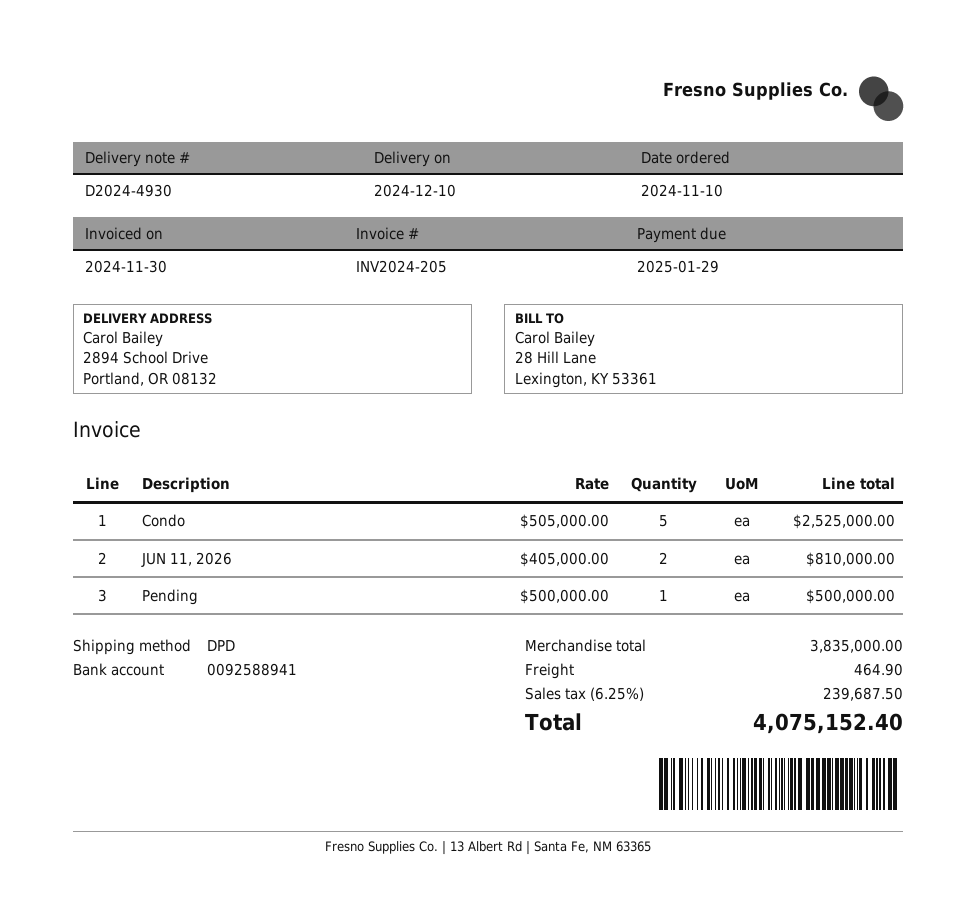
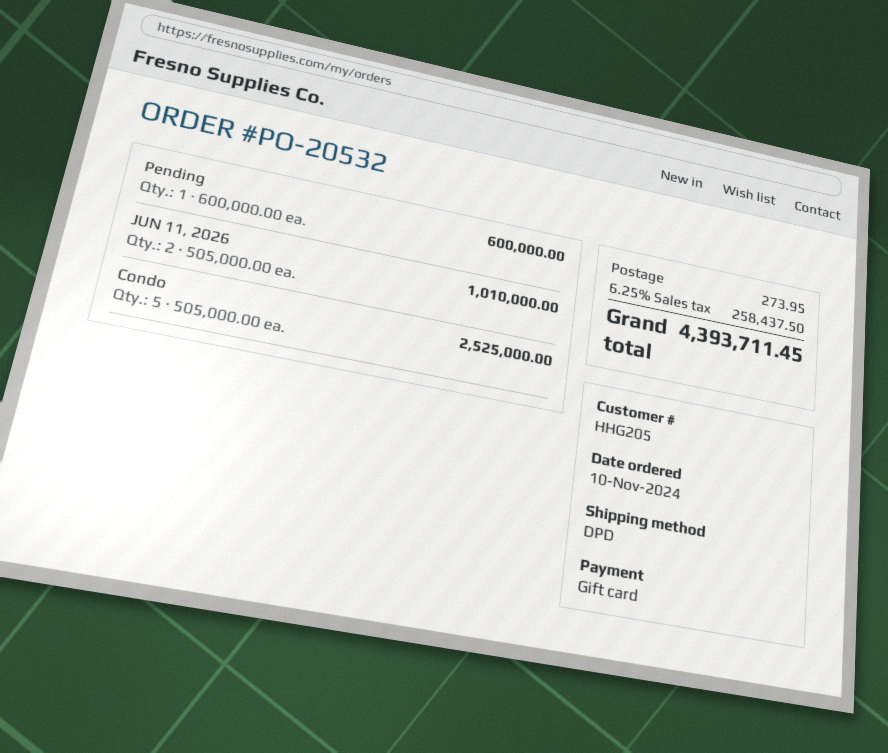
JUN 11, 2026: 2 x 405000.00 = 810000.00 -> 2 x 505000.00 = 1010000.00
Pending: 1 x 500000.00 = 500000.00 -> 1 x 600000.00 = 600000.00
shipping: 464.90 -> 273.95
tax: 6.25% = 239687.50 -> 6.25% = 258437.50
total: 4075152.40 -> 4393711.45

